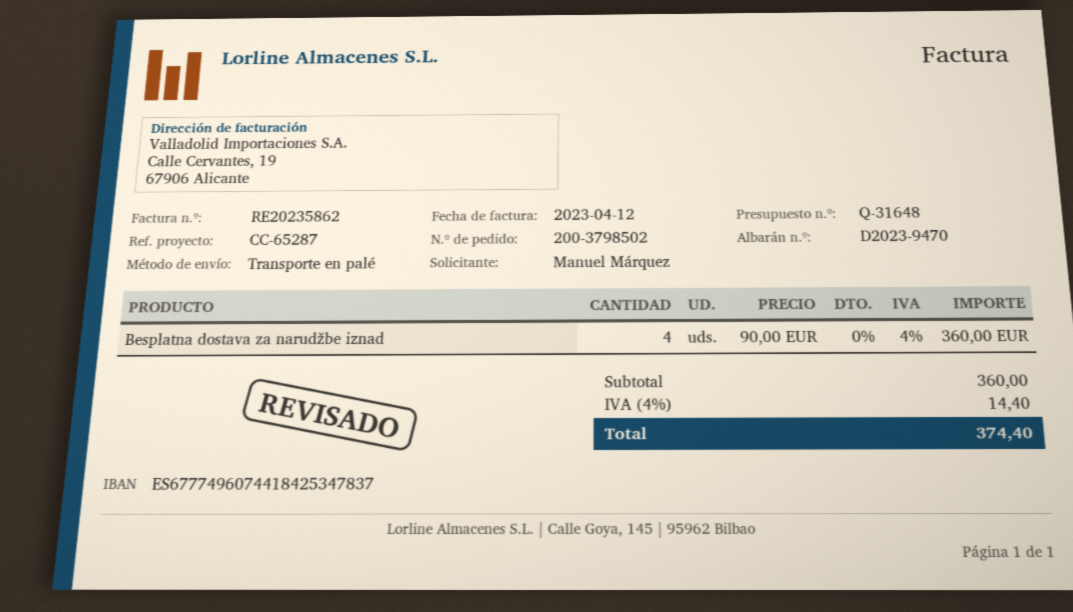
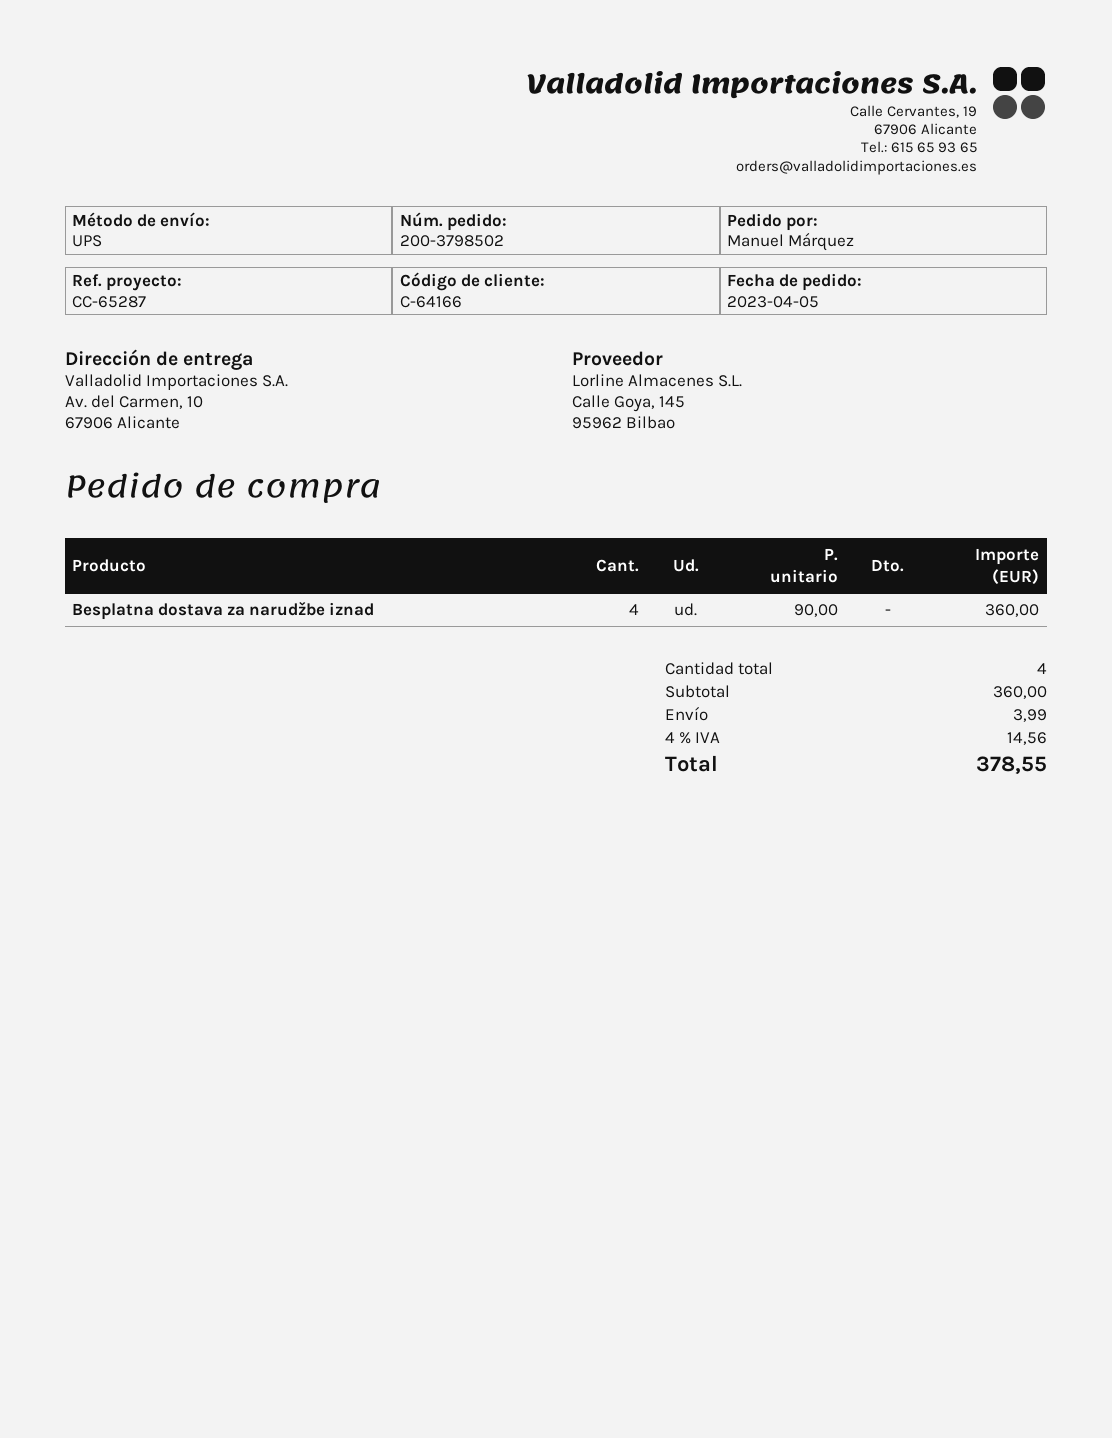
shipping method: pallet freight -> UPS
shipping: none -> 3.99
tax: 4% = 14.40 -> 4% = 14.56
total: 374.40 -> 378.55

